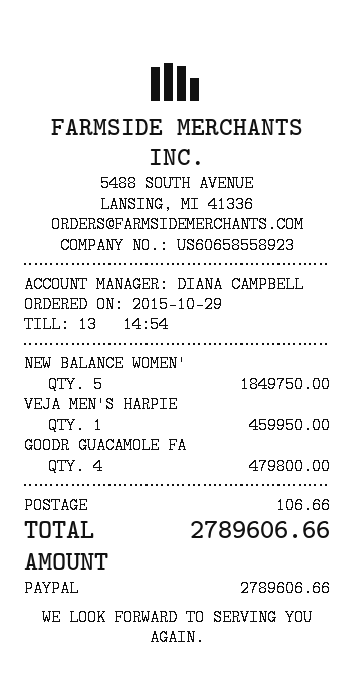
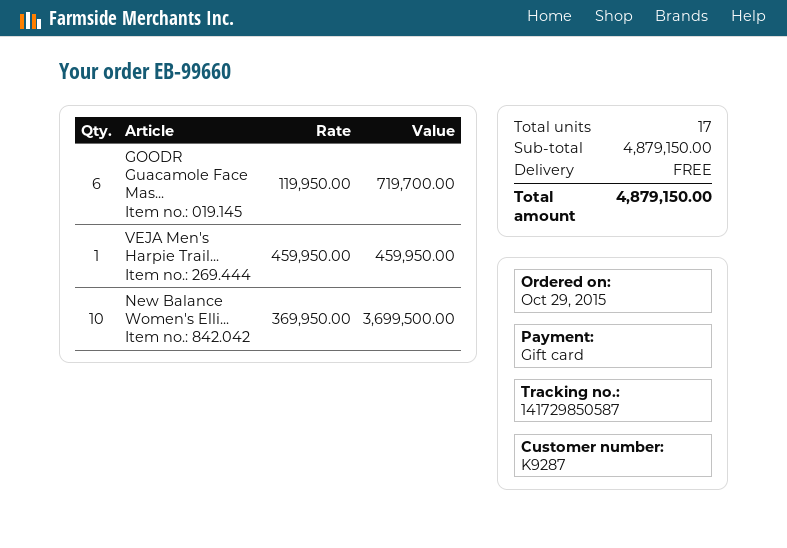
payment method: PayPal -> gift card
NEW BALANCE WOMEN': 5 for 1849750.00 -> 10 for 3699500.00
GOODR GUACAMOLE FA: 4 for 479800.00 -> 6 for 719700.00
shipping: 106.66 -> 0.00
total: 2789606.66 -> 4879150.00

